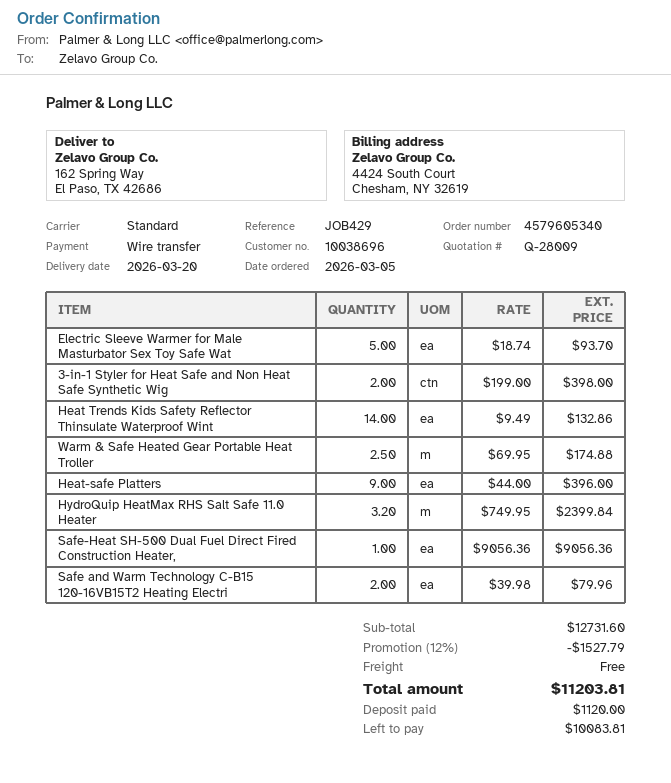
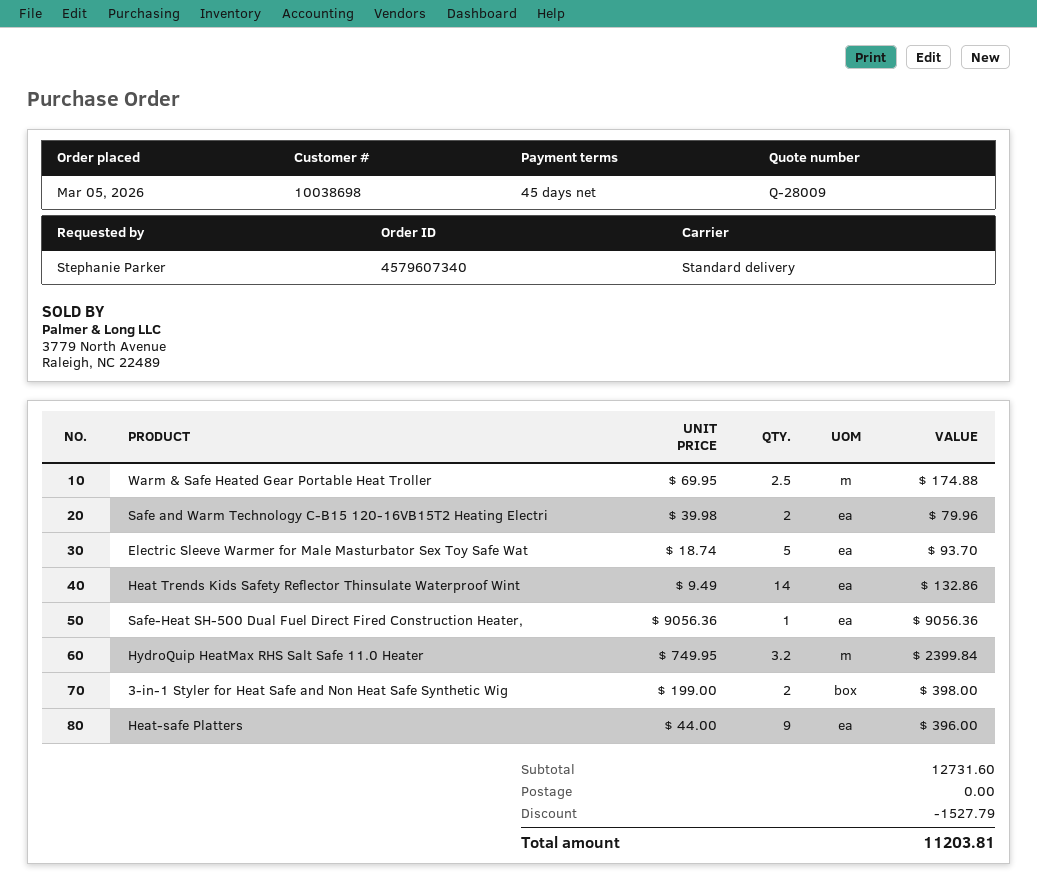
order number: 4579605340 -> 4579607340
customer number: 10038696 -> 10038698

